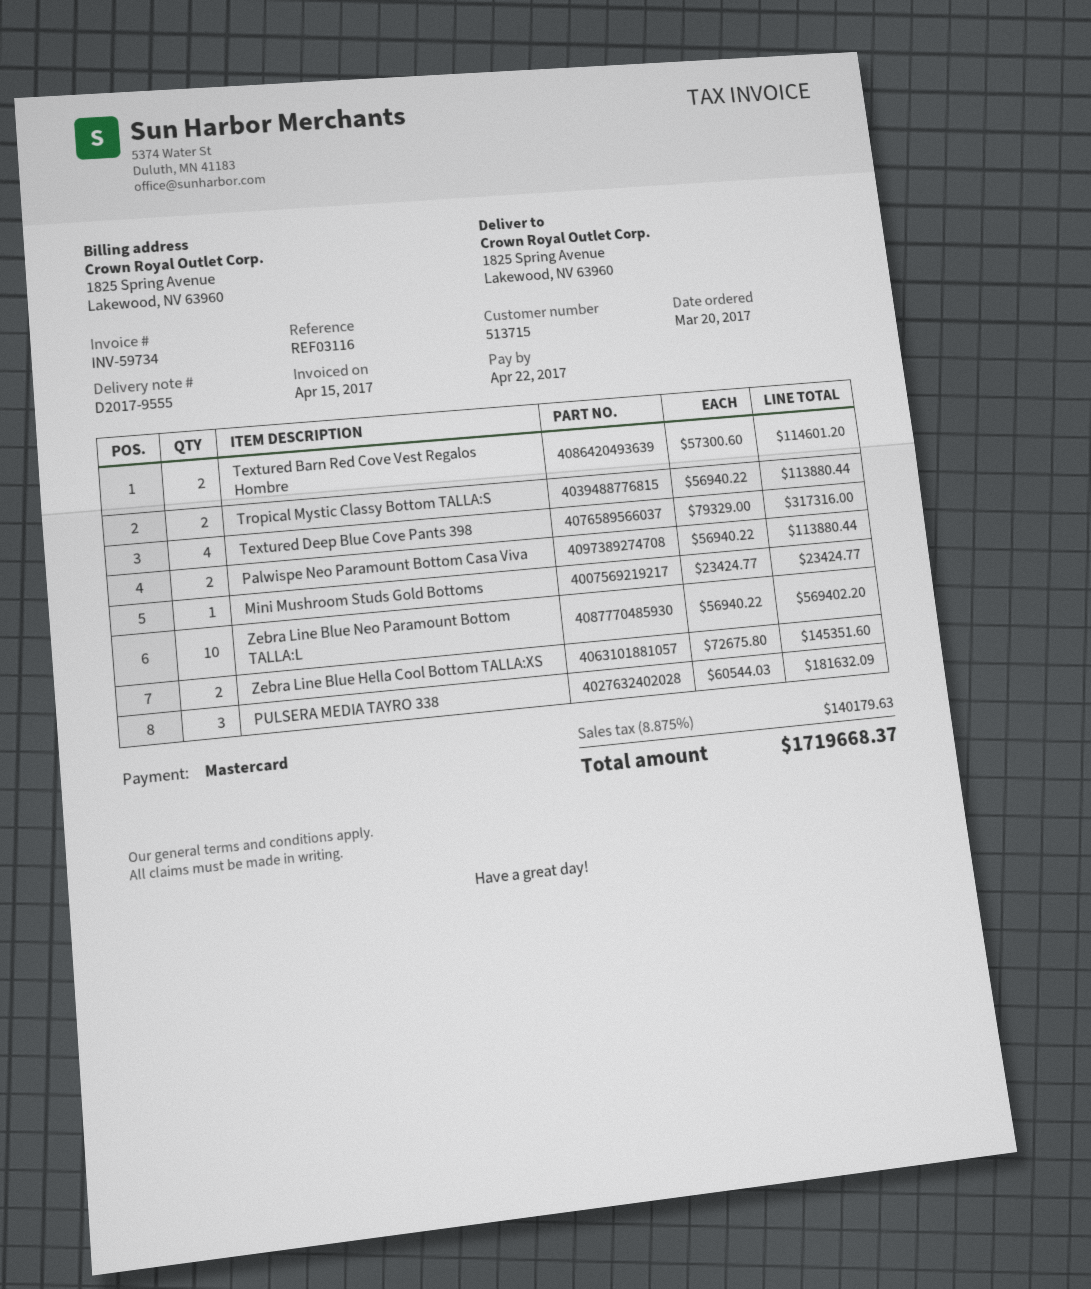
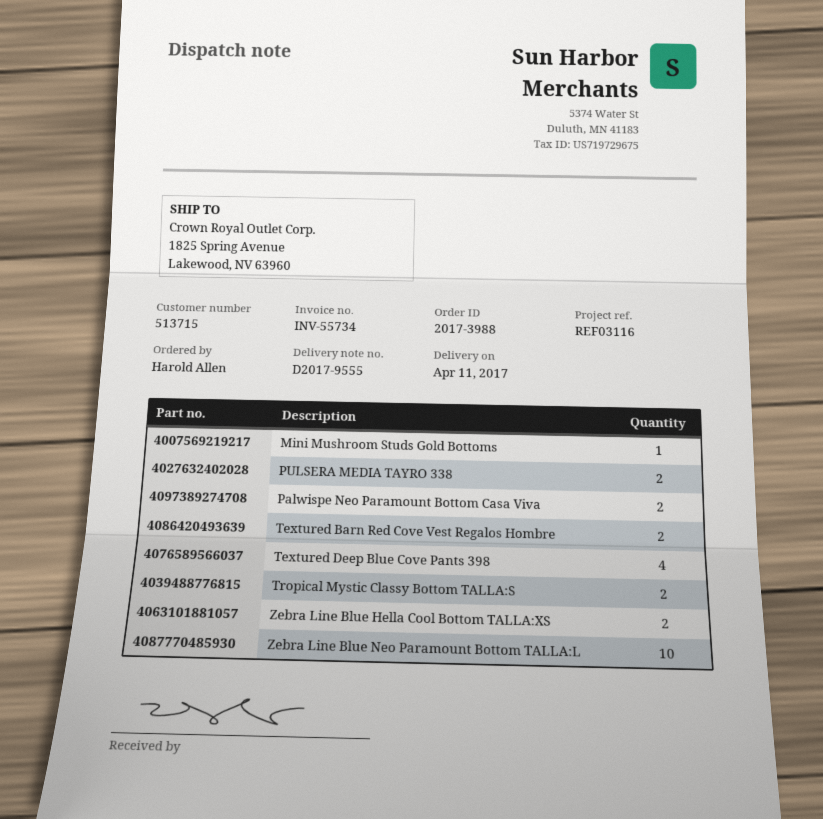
invoice number: INV-59734 -> INV-55734
PULSERA MEDIA TAYRO 338: 3 -> 2

